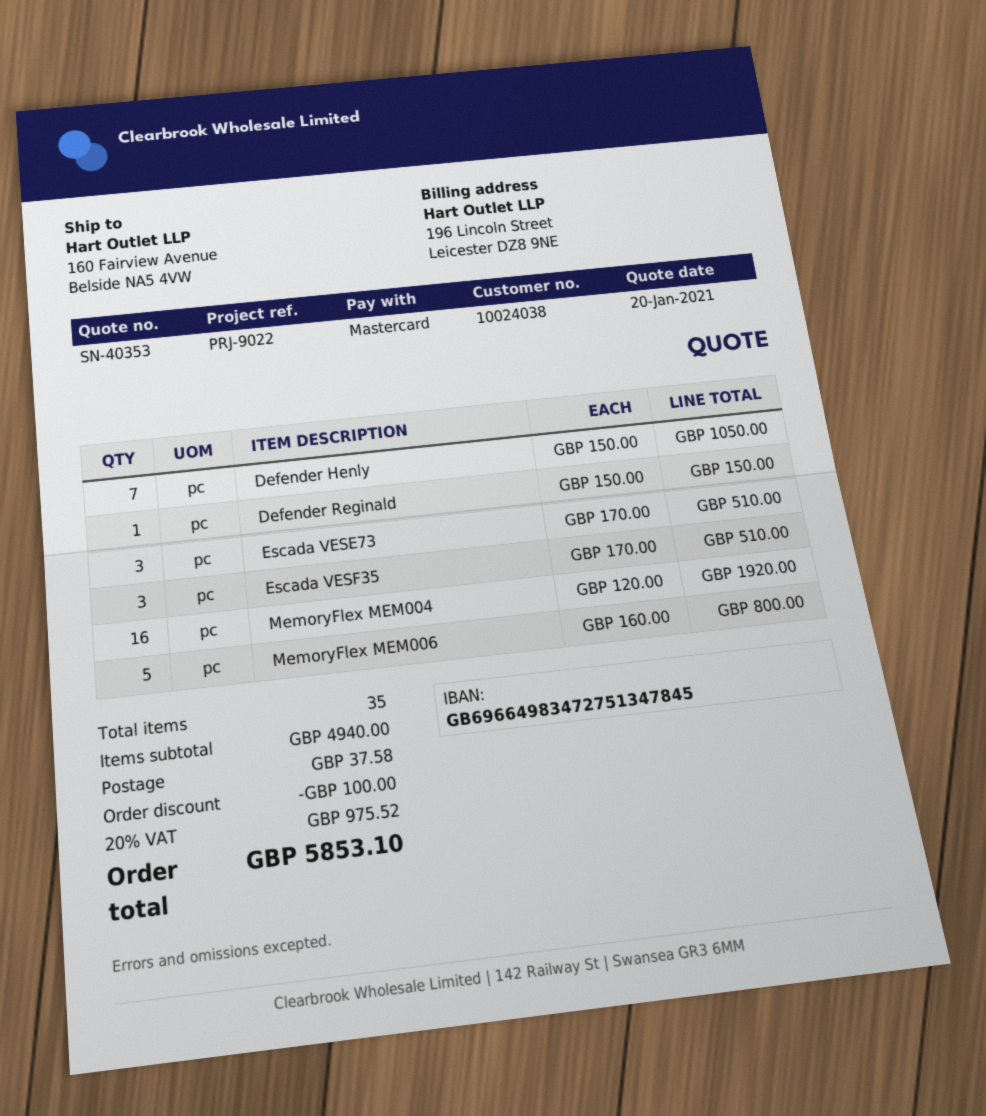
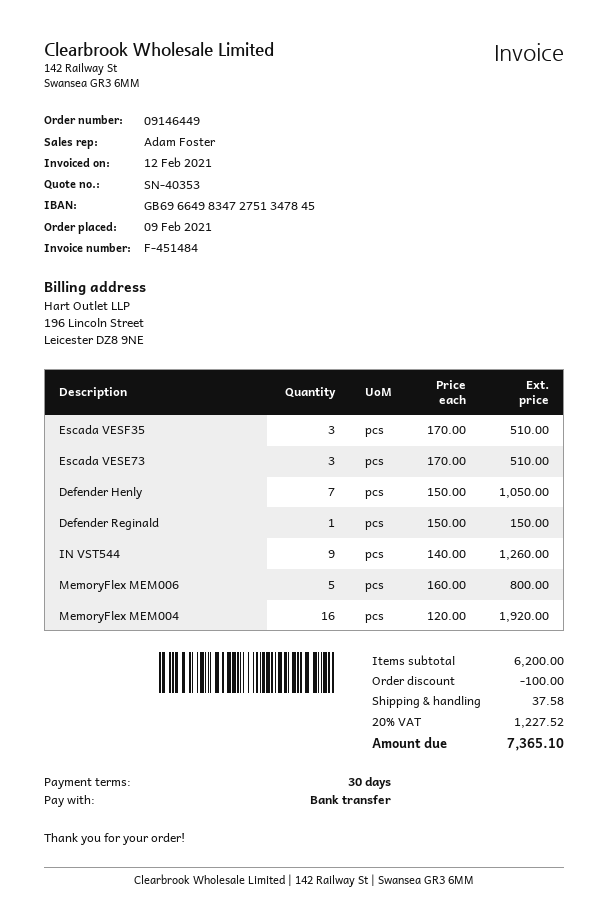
payment method: Mastercard -> bank transfer
IN VST544: none -> 9 x 140.00 = 1260.00
subtotal: 4940.00 -> 6200.00
tax: 20% = 975.52 -> 20% = 1227.52
total: 5853.10 -> 7365.10

